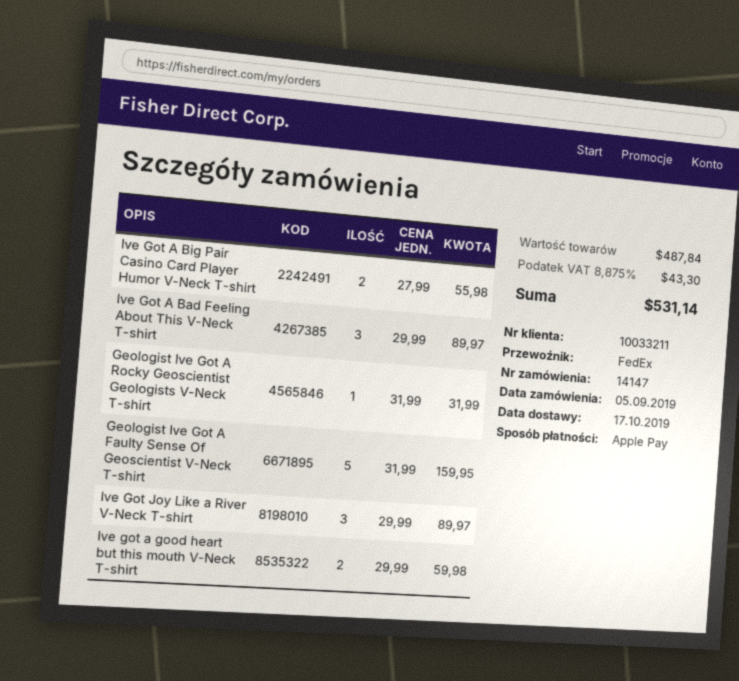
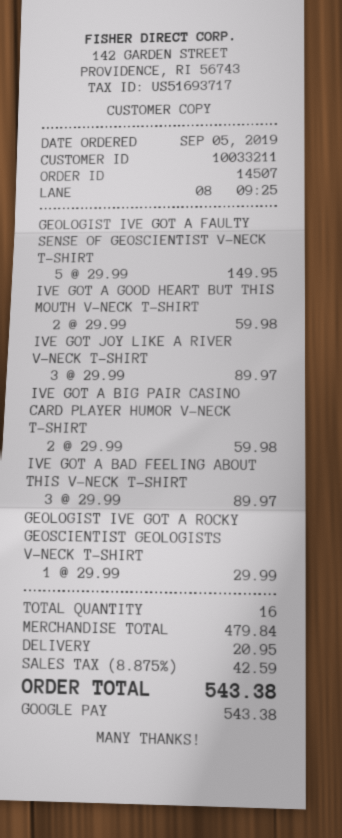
order number: 14147 -> 14507
payment method: Apple Pay -> Google Pay
Ive Got A Big Pair Casino Card Player Humor V-Neck T-shirt: 2 x 27.99 = 55.98 -> 2 x 29.99 = 59.98
Geologist Ive Got A Rocky Geoscientist Geologists V-Neck T-shirt: 1 x 31.99 = 31.99 -> 1 x 29.99 = 29.99
Geologist Ive Got A Faulty Sense Of Geoscientist V-Neck T-shirt: 5 x 31.99 = 159.95 -> 5 x 29.99 = 149.95
subtotal: 487.84 -> 479.84
shipping: none -> 20.95
tax: 8.875% = 43.30 -> 8.875% = 42.59
total: 531.14 -> 543.38

